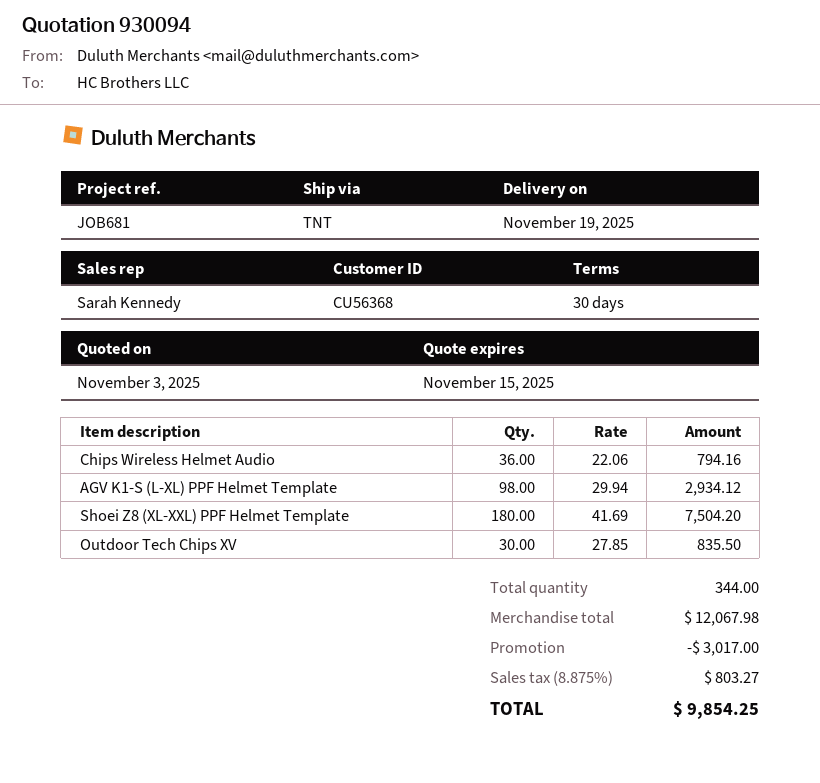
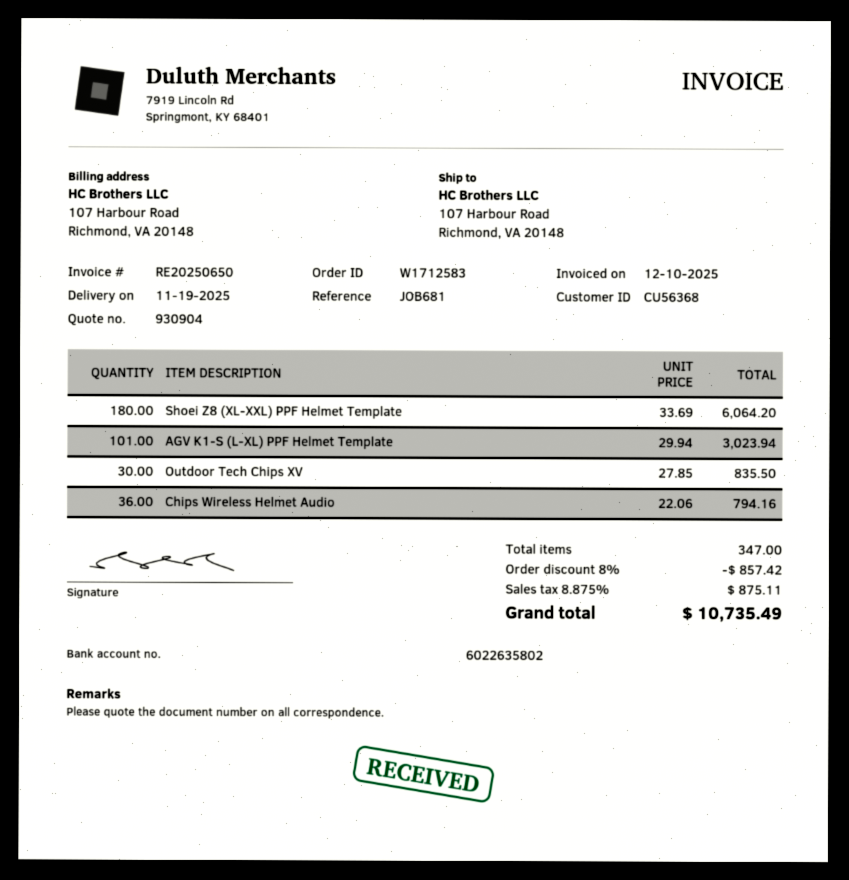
quote number: 930094 -> 930904
AGV K1-S (L-XL) PPF Helmet Template: 98 x 29.94 = 2934.12 -> 101 x 29.94 = 3023.94
Shoei Z8 (XL-XXL) PPF Helmet Template: 180 x 41.69 = 7504.20 -> 180 x 33.69 = 6064.20
total quantity: 344 -> 347
discount: 3017.00 -> 857.42
tax: 8.875% = 803.27 -> 8.875% = 875.11
total: 9854.25 -> 10735.49

